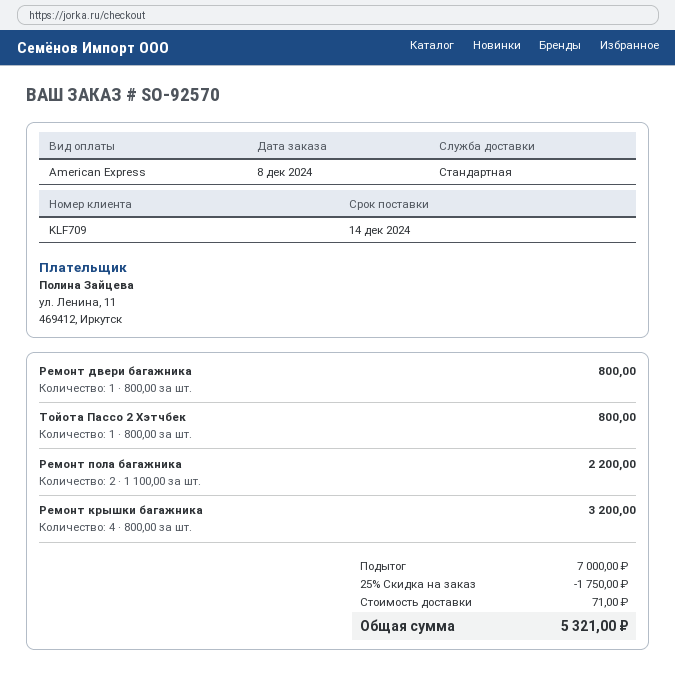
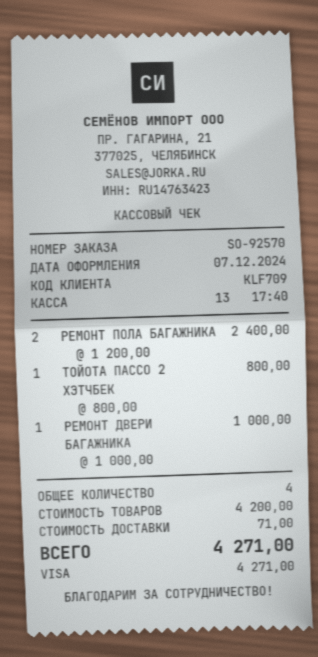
order date: 2024-12-08 -> 2024-12-07
payment method: American Express -> Visa
Ремонт двери багажника: 1 x 800.00 = 800.00 -> 1 x 1000.00 = 1000.00
Ремонт пола багажника: 2 x 1100.00 = 2200.00 -> 2 x 1200.00 = 2400.00
Ремонт крышки багажника: 4 x 800.00 = 3200.00 -> none
subtotal: 7000.00 -> 4200.00
discount: 25% = 1750.00 -> none
total: 5321.00 -> 4271.00

